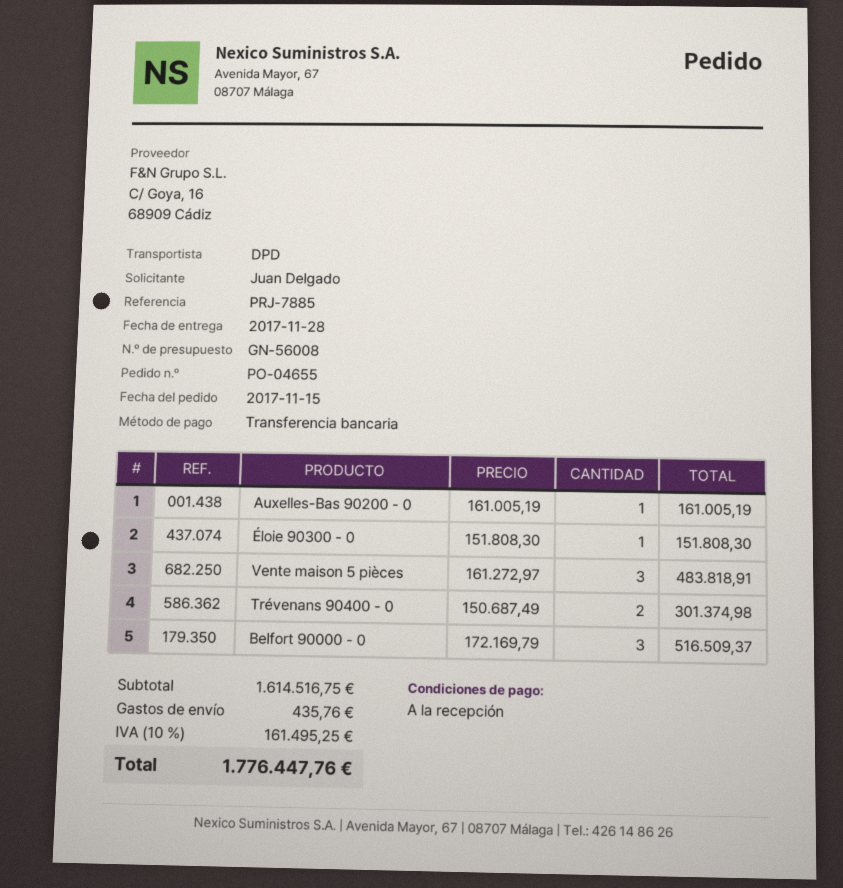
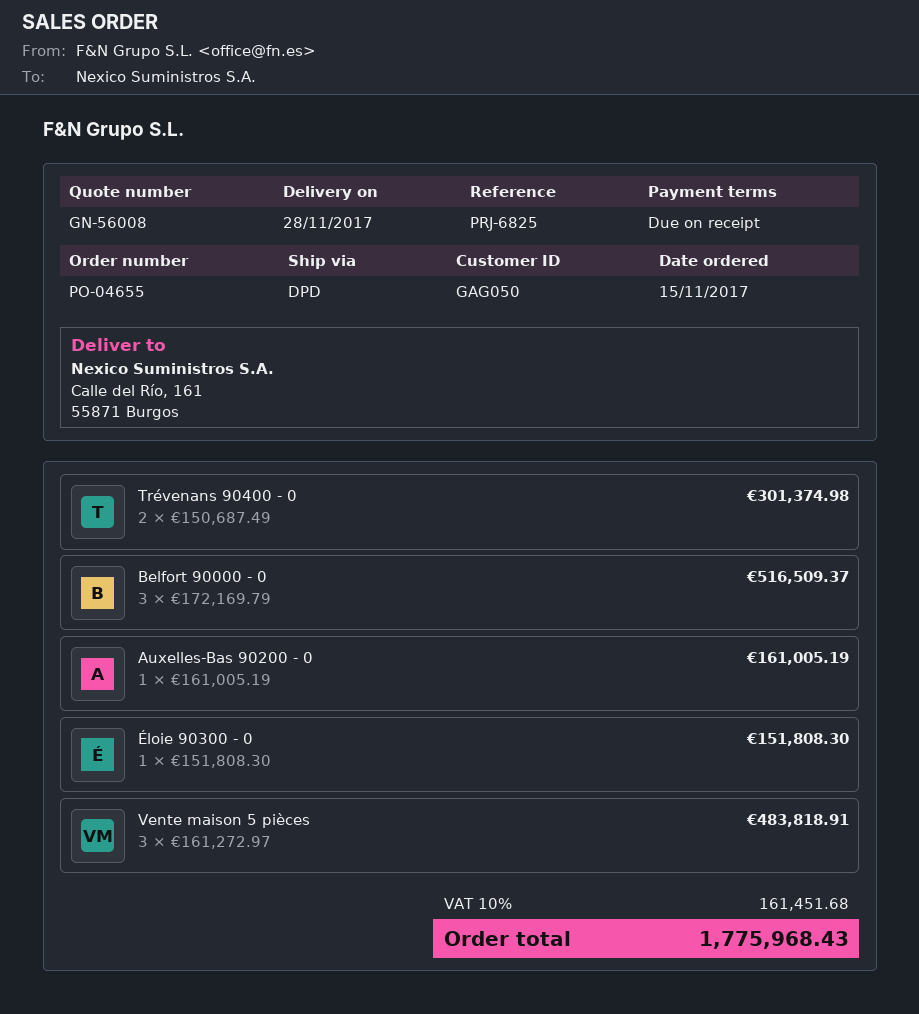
reference: PRJ-7885 -> PRJ-6825
shipping: 435.76 -> none
tax: 10% = 161495.25 -> 10% = 161451.68
total: 1776447.76 -> 1775968.43

